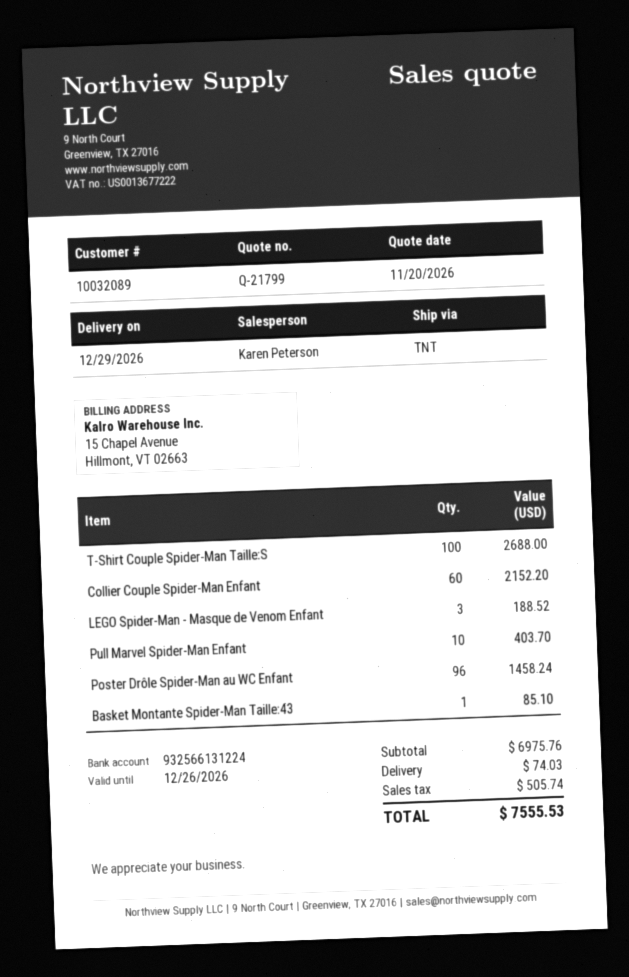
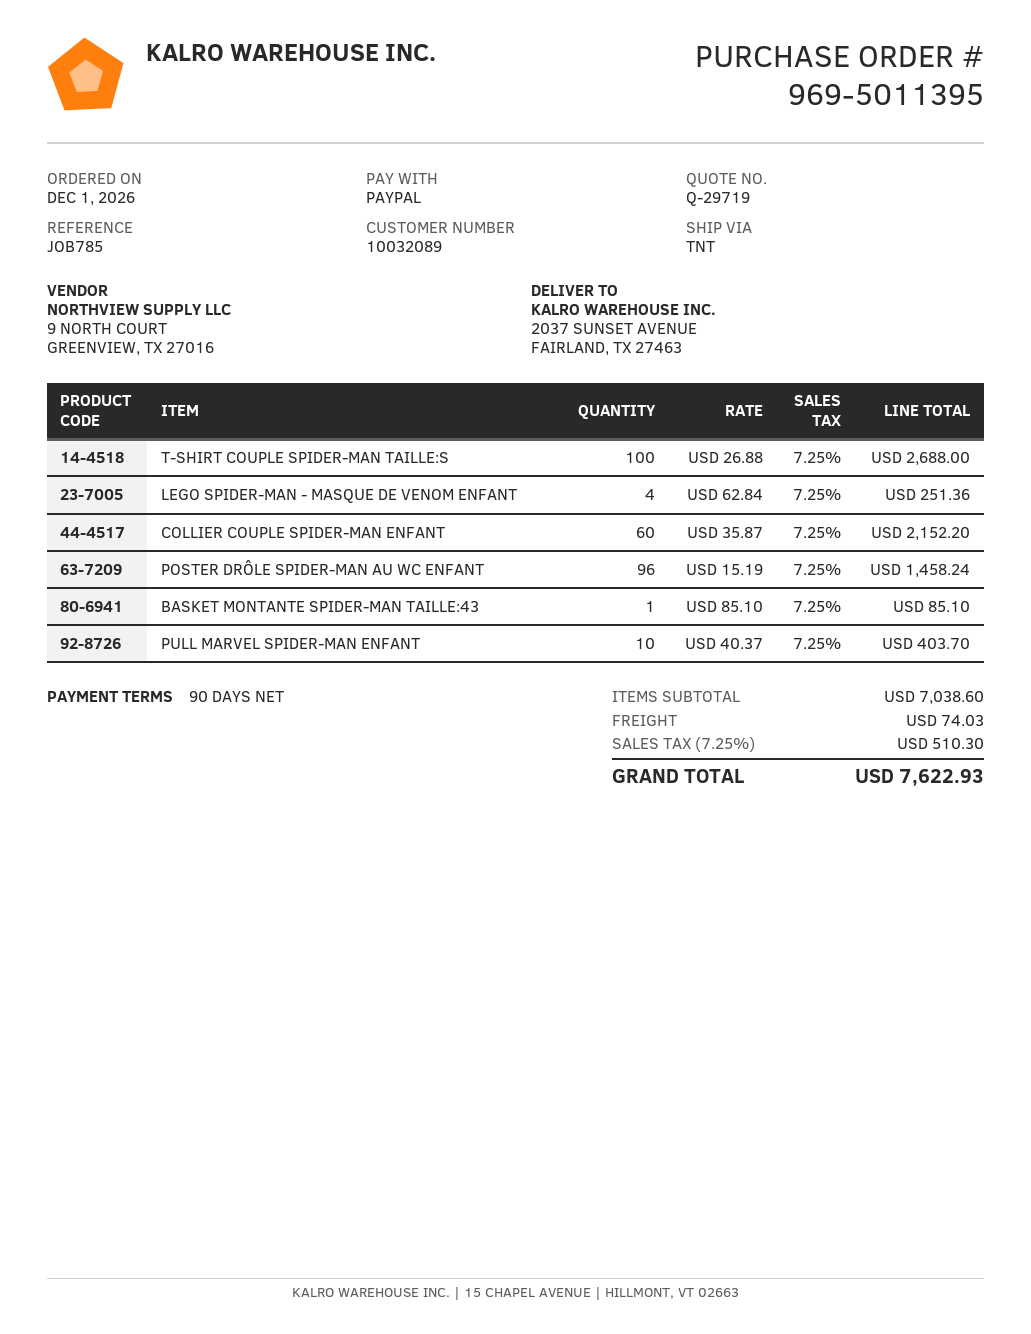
quote number: Q-21799 -> Q-29719
LEGO Spider-Man - Masque de Venom Enfant: 3 for 188.52 -> 4 for 251.36
subtotal: 6975.76 -> 7038.60
tax: 505.74 -> 510.30
total: 7555.53 -> 7622.93

